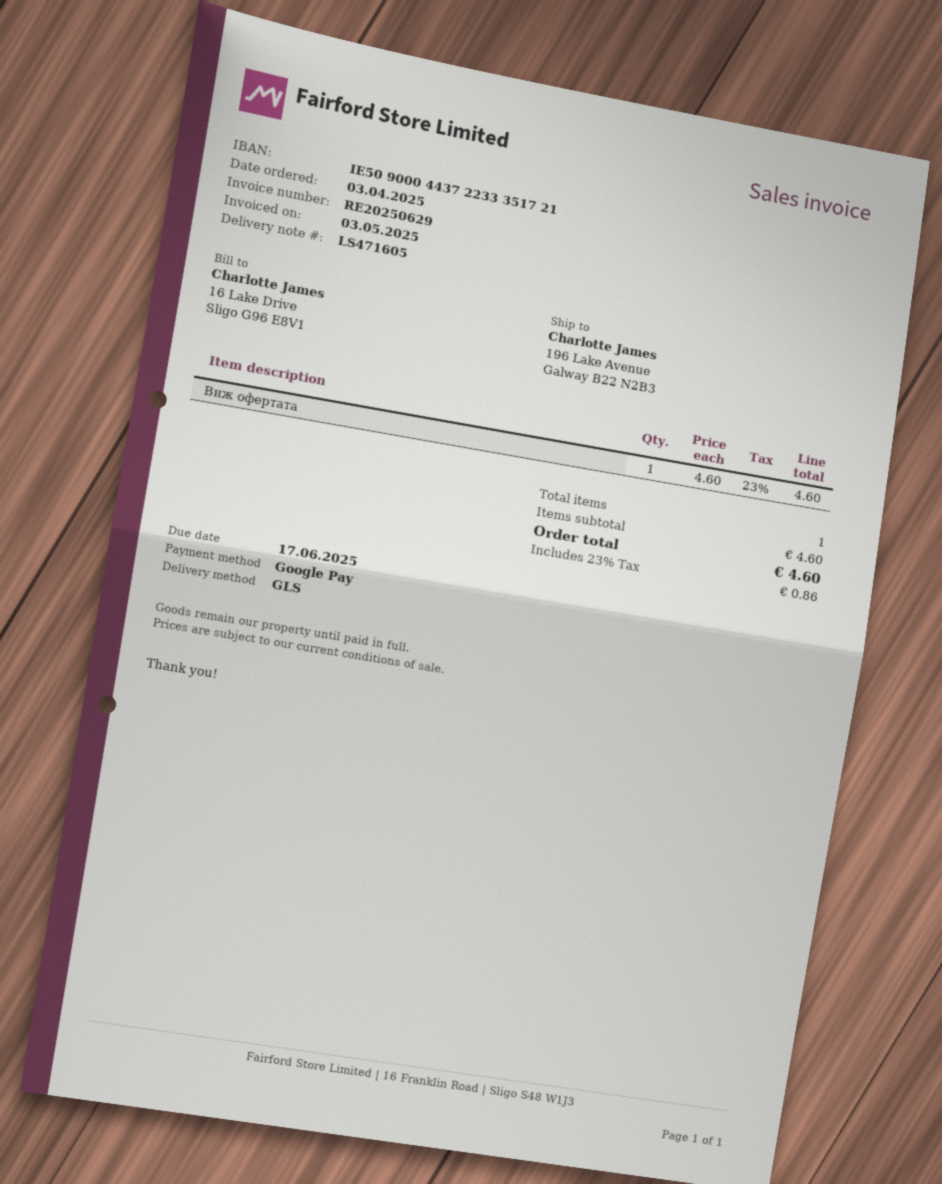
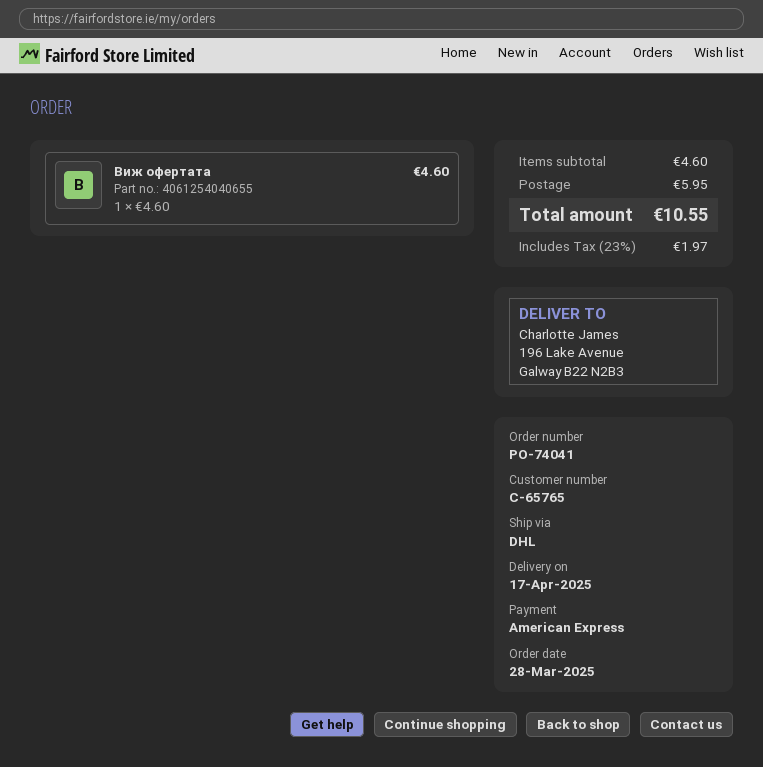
order date: 2025-04-03 -> 2025-03-28
payment method: Google Pay -> American Express
shipping method: GLS -> DHL
shipping: none -> 5.95
tax: 23% = 0.86 -> 23% = 1.97
total: 4.60 -> 10.55

